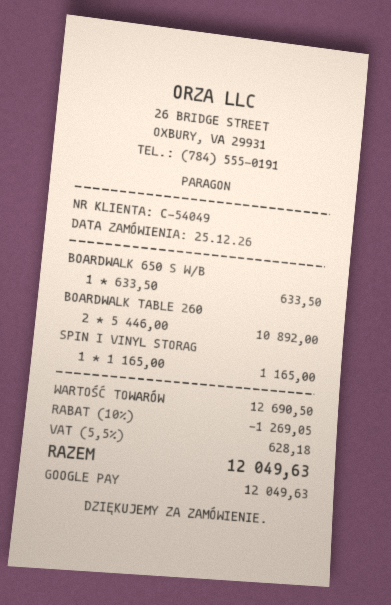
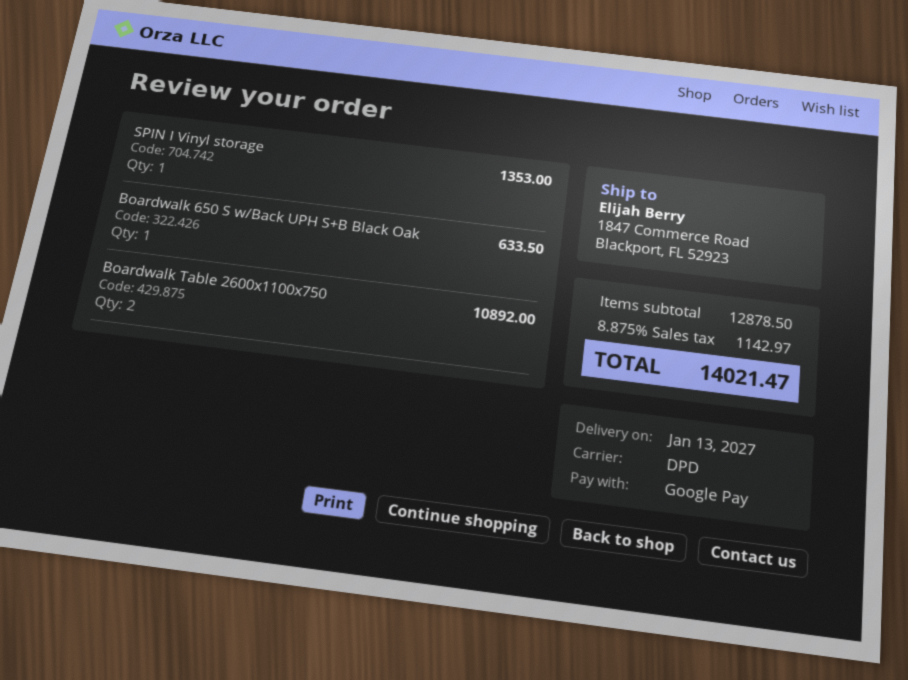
SPIN I VINYL STORAG: 1 for 1165.00 -> 1 for 1353.00
subtotal: 12690.50 -> 12878.50
discount: 10% = 1269.05 -> none
tax: 5.5% = 628.18 -> 8.875% = 1142.97
total: 12049.63 -> 14021.47

